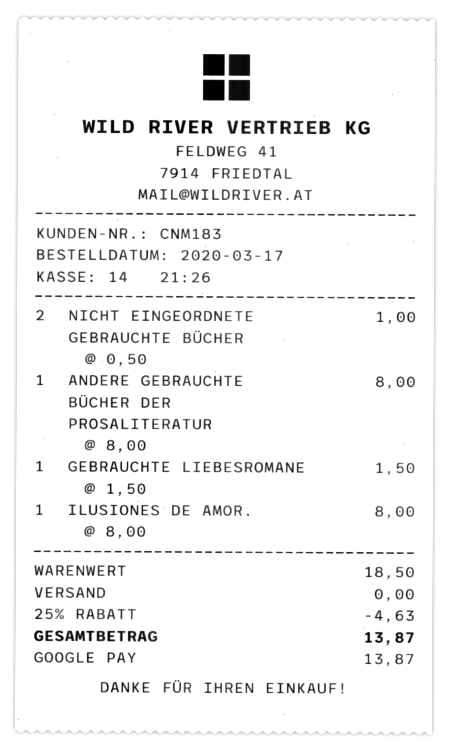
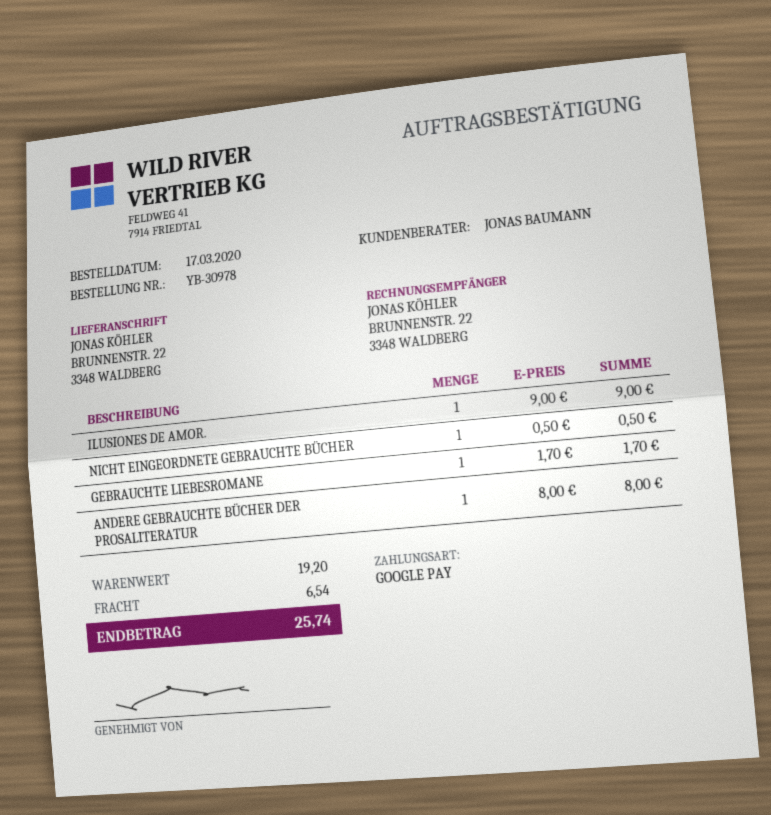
NICHT EINGEORDNETE GEBRAUCHTE BÜCHER: 2 x 0.50 = 1.00 -> 1 x 0.50 = 0.50
GEBRAUCHTE LIEBESROMANE: 1 x 1.50 = 1.50 -> 1 x 1.70 = 1.70
ILUSIONES DE AMOR.: 1 x 8.00 = 8.00 -> 1 x 9.00 = 9.00
subtotal: 18.50 -> 19.20
discount: 25% = 4.63 -> none
shipping: 0.00 -> 6.54
total: 13.87 -> 25.74

